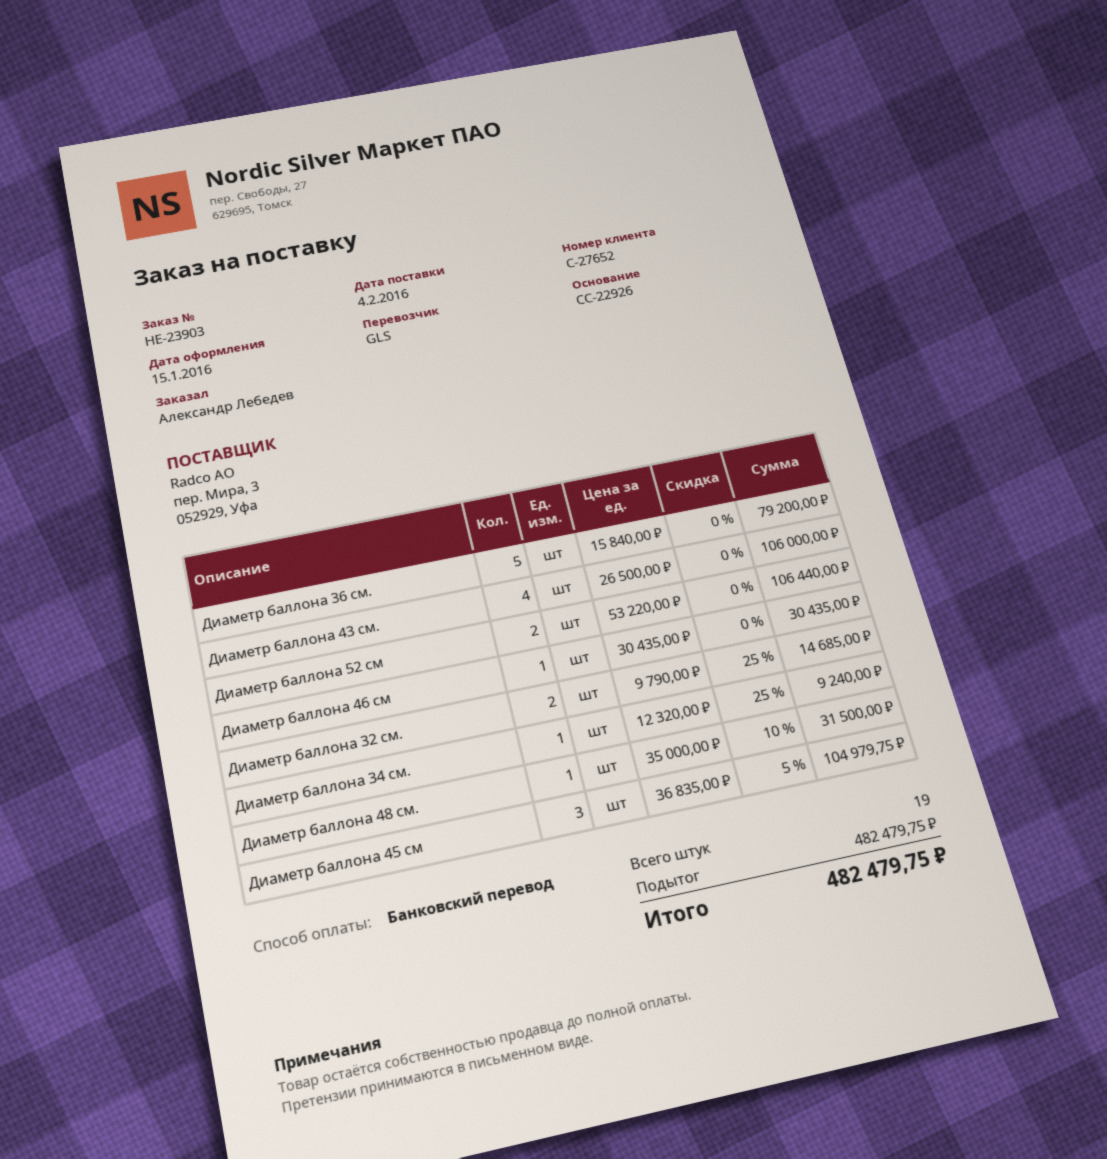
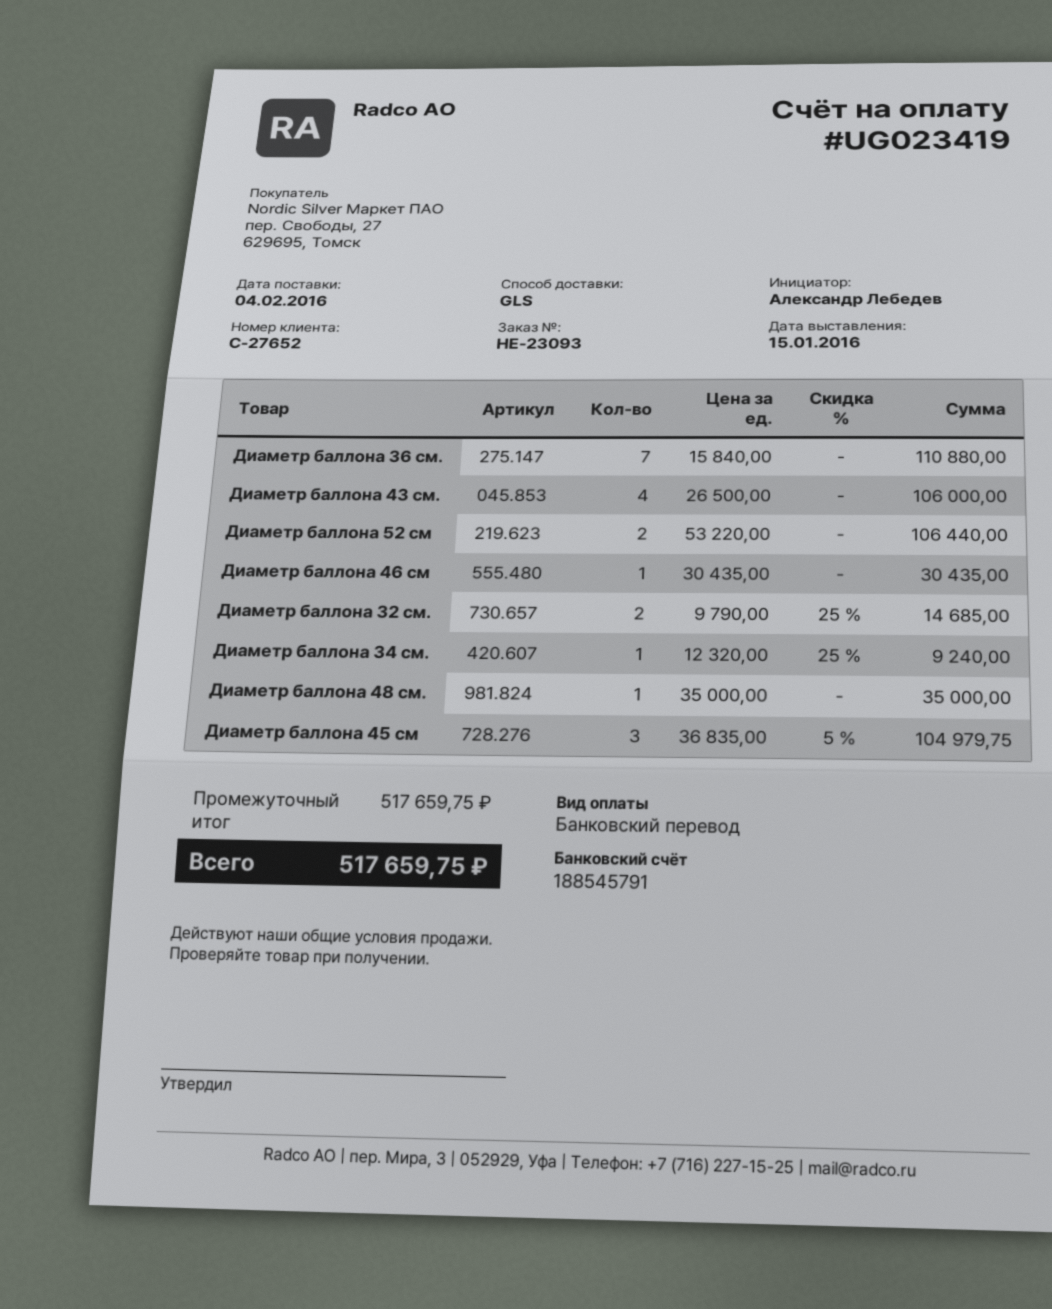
order number: HE-23903 -> HE-23093
Диаметр баллона 36 см.: 5 x 15840.00 = 79200.00 -> 7 x 15840.00 = 110880.00
Диаметр баллона 48 см.: 1 x 35000.00 - 10% = 31500.00 -> 1 x 35000.00 = 35000.00
subtotal: 482479.75 -> 517659.75
total: 482479.75 -> 517659.75

